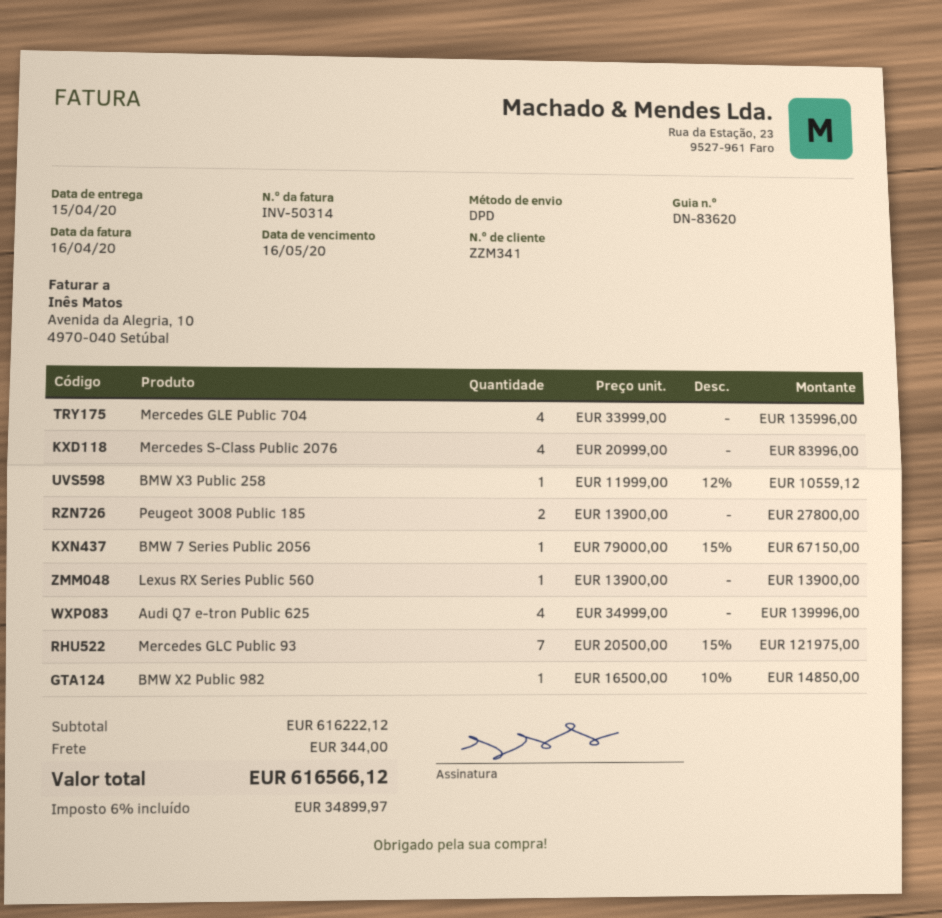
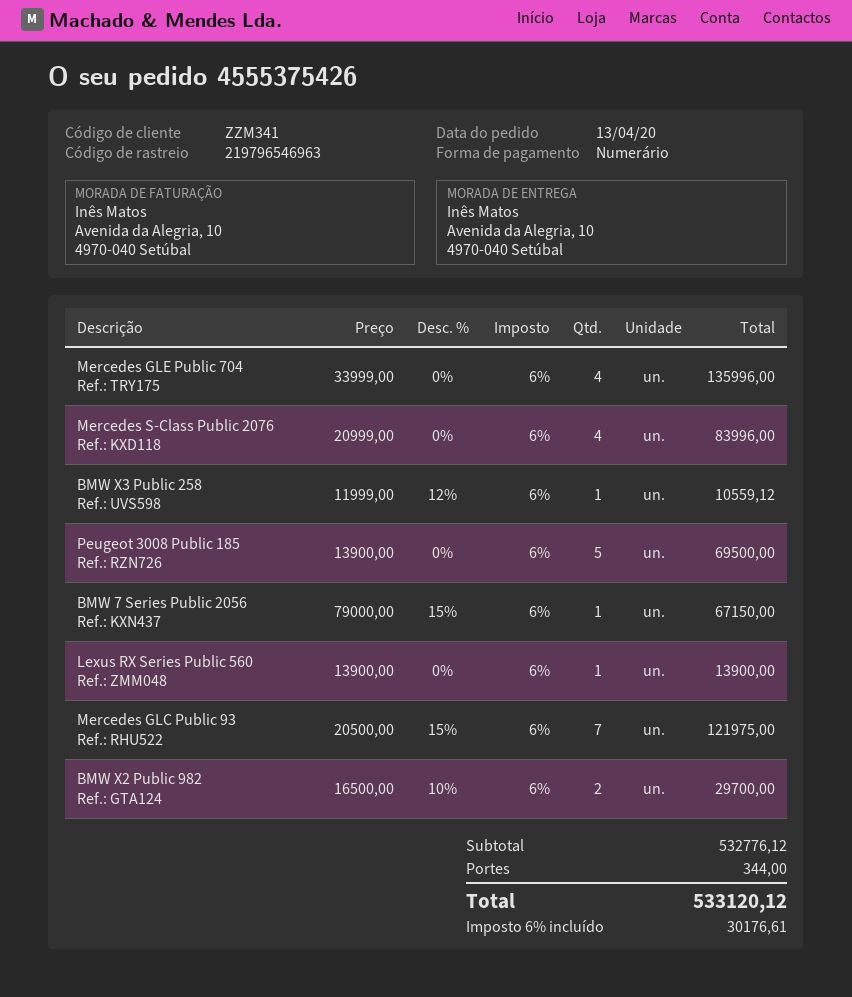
Peugeot 3008 Public 185: 2 x 13900.00 = 27800.00 -> 5 x 13900.00 = 69500.00
Audi Q7 e-tron Public 625: 4 x 34999.00 = 139996.00 -> none
BMW X2 Public 982: 1 x 16500.00 - 10% = 14850.00 -> 2 x 16500.00 - 10% = 29700.00
subtotal: 616222.12 -> 532776.12
tax: 6% = 34899.97 -> 6% = 30176.61
total: 616566.12 -> 533120.12

